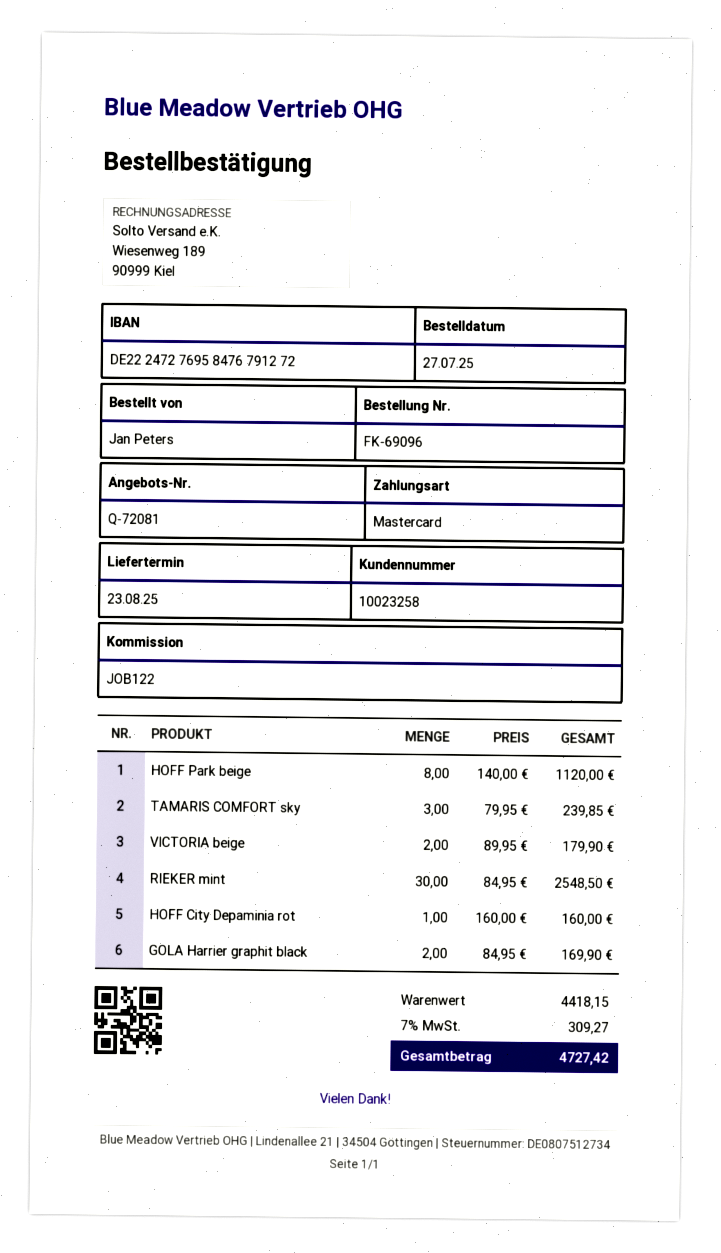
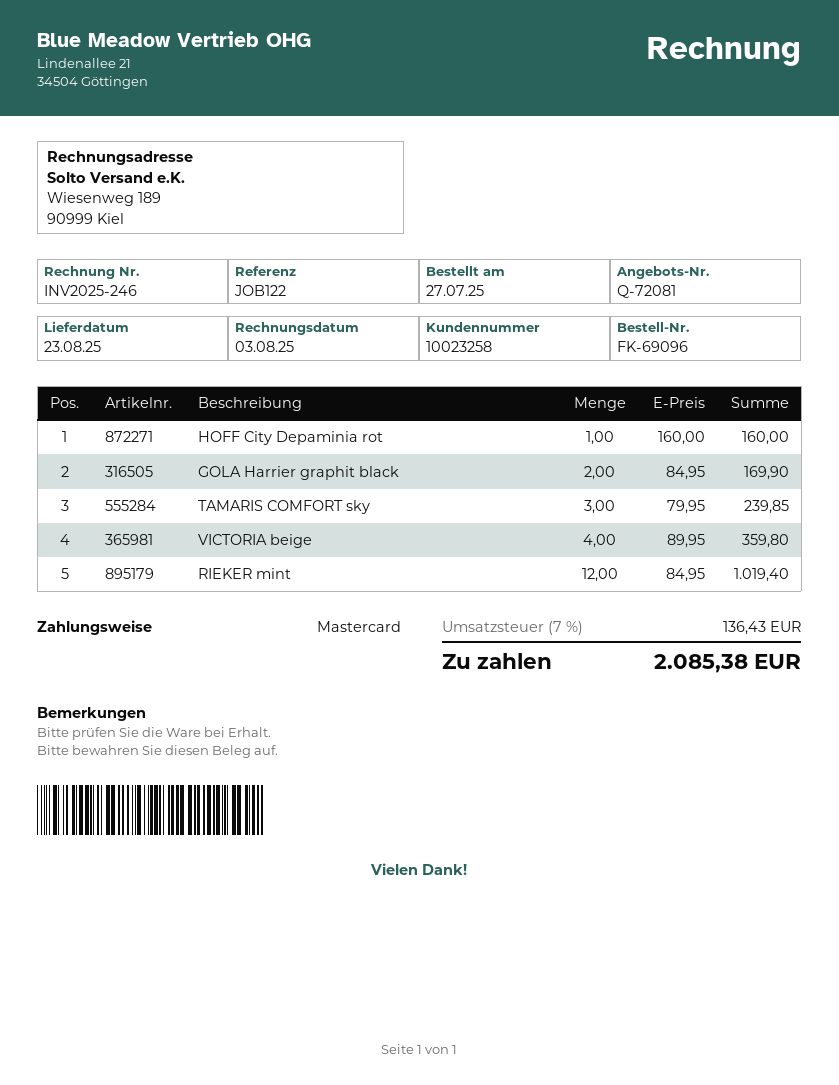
HOFF Park beige: 8 x 140.00 = 1120.00 -> none
VICTORIA beige: 2 x 89.95 = 179.90 -> 4 x 89.95 = 359.80
RIEKER mint: 30 x 84.95 = 2548.50 -> 12 x 84.95 = 1019.40
tax: 7% = 309.27 -> 7% = 136.43
total: 4727.42 -> 2085.38

